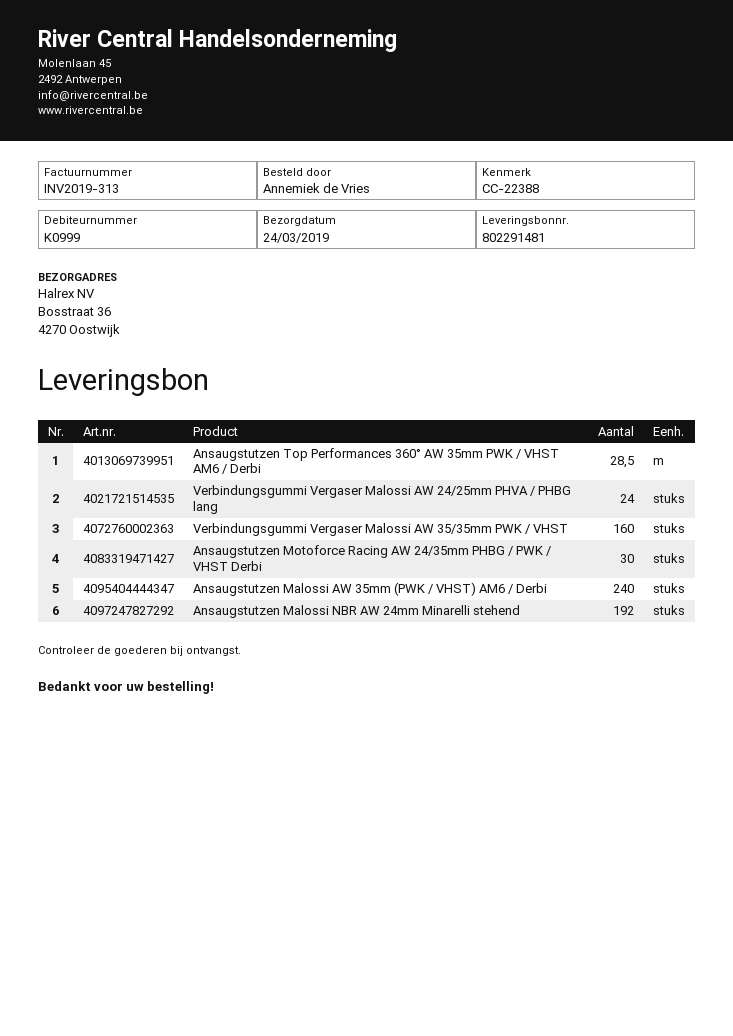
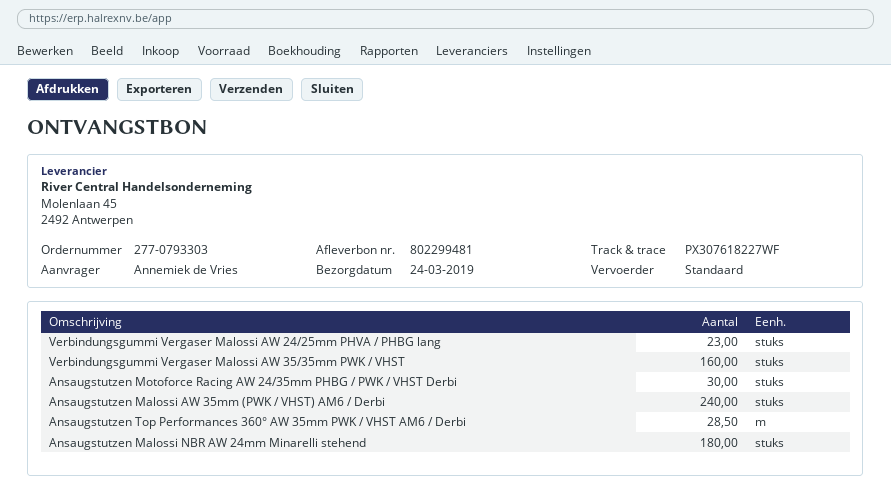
delivery note number: 802291481 -> 802299481
Verbindungsgummi Vergaser Malossi AW 24/25mm PHVA / PHBG lang: 24 -> 23
Ansaugstutzen Malossi NBR AW 24mm Minarelli stehend: 192 -> 180

